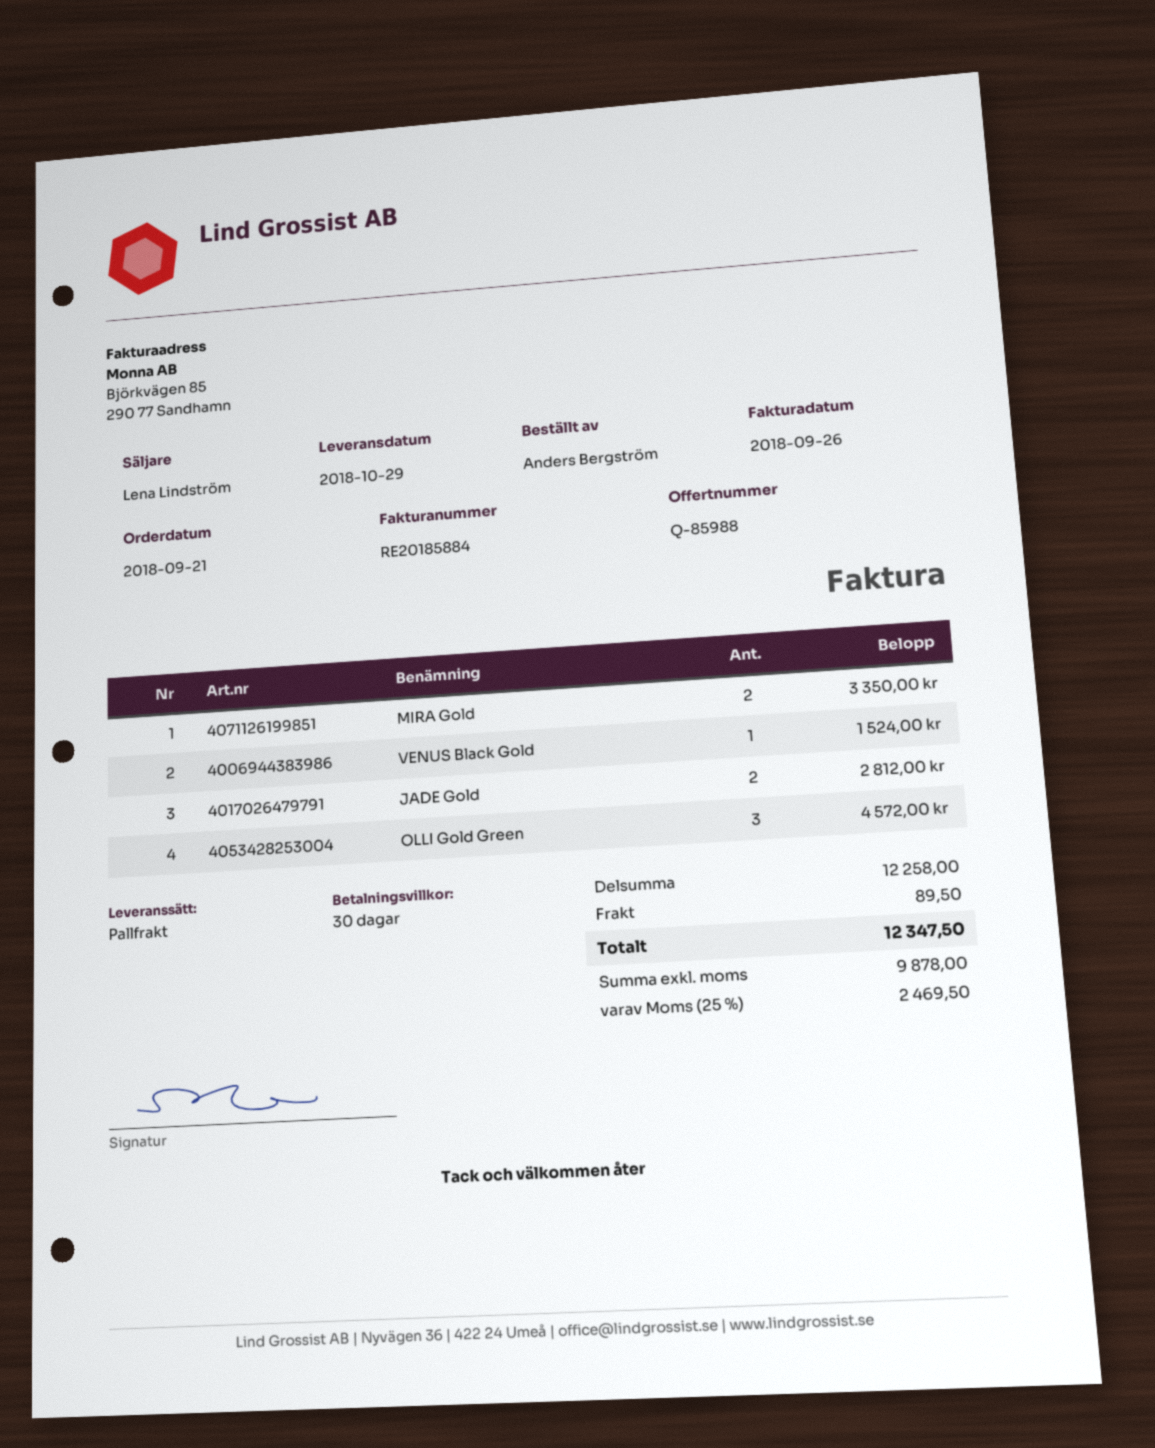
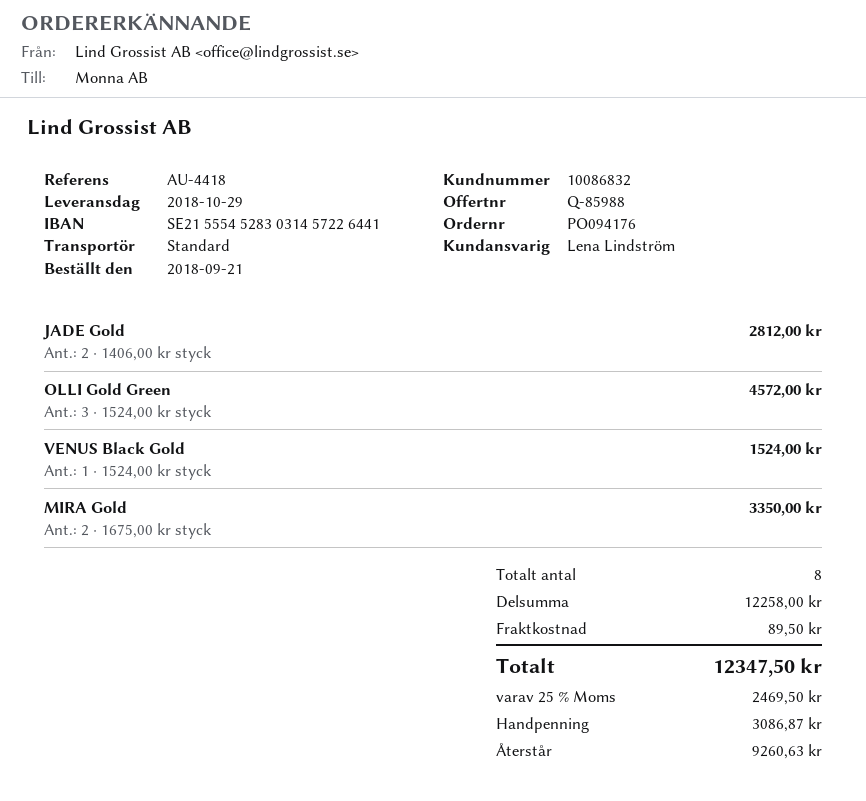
shipping method: pallet freight -> standard

